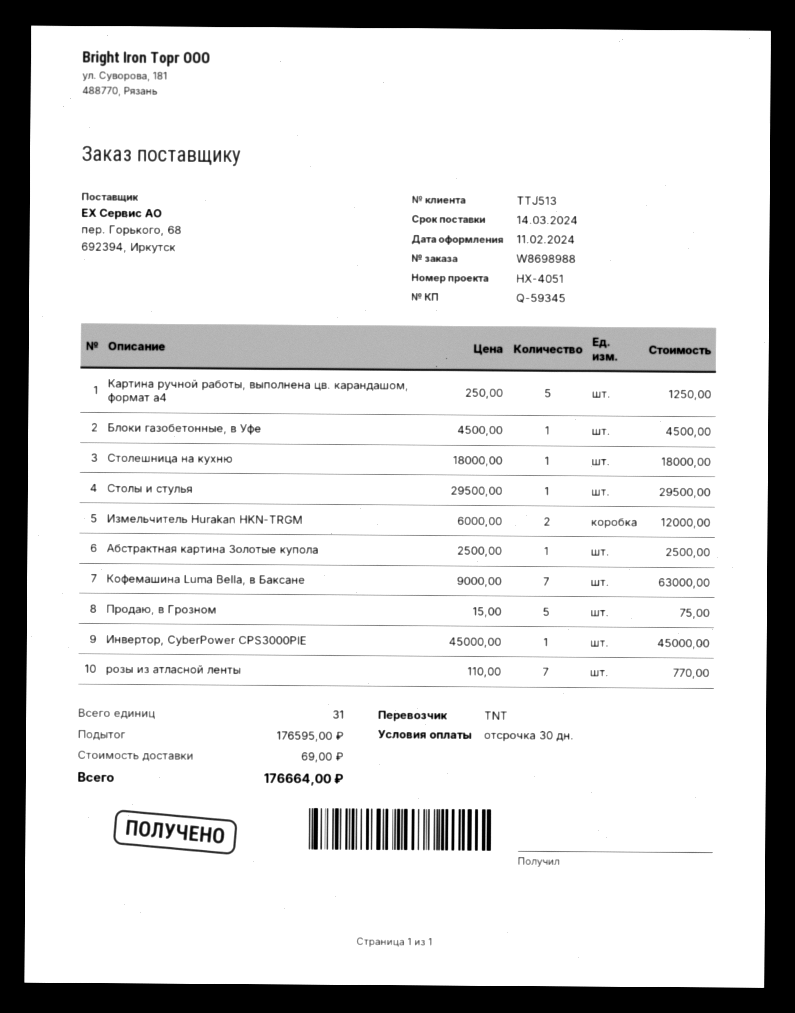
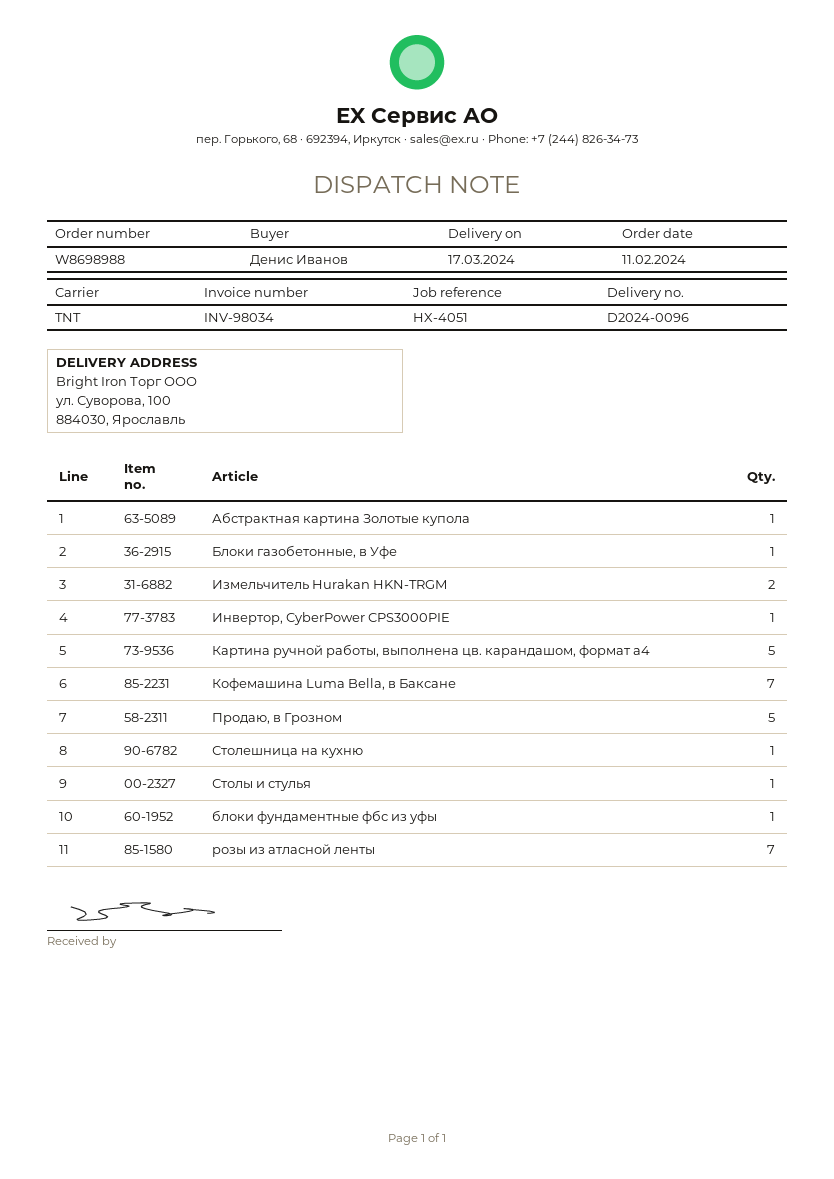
delivery date: 2024-03-14 -> 2024-03-17
блоки фундаментные фбс из уфы: none -> 1

